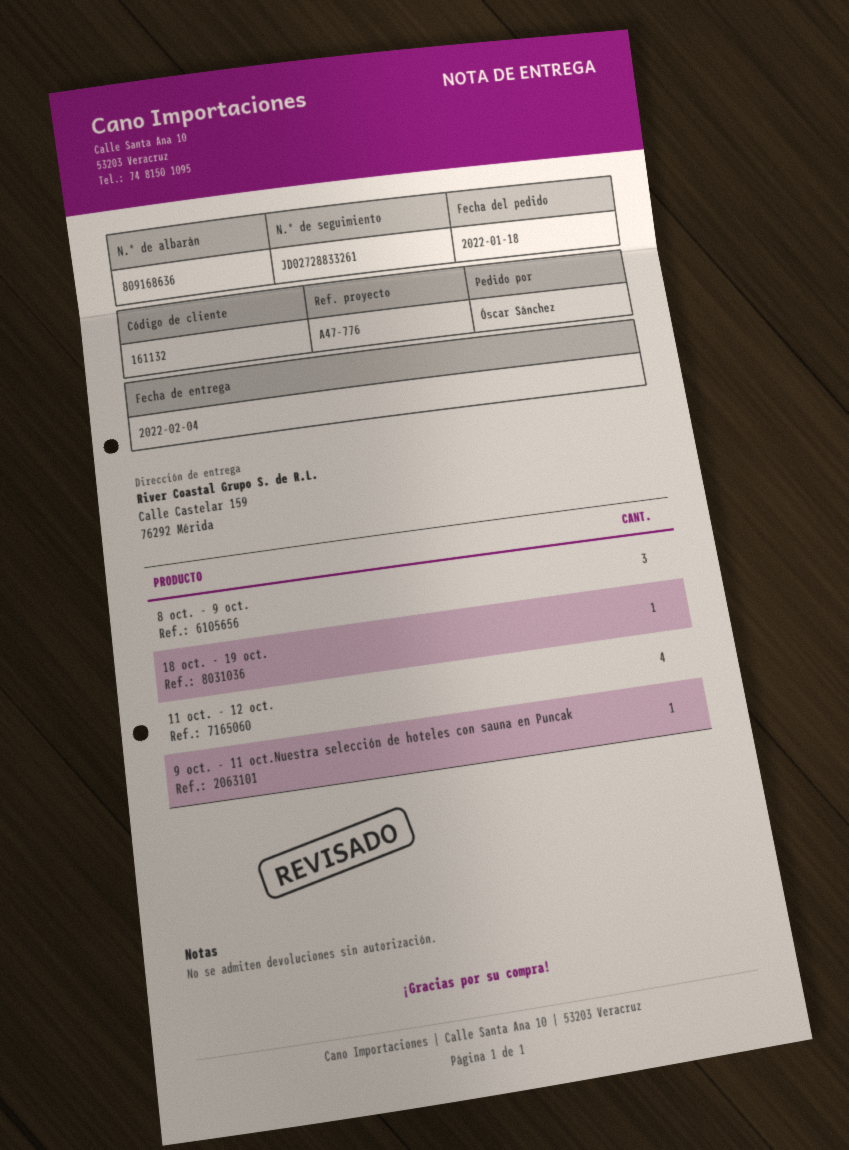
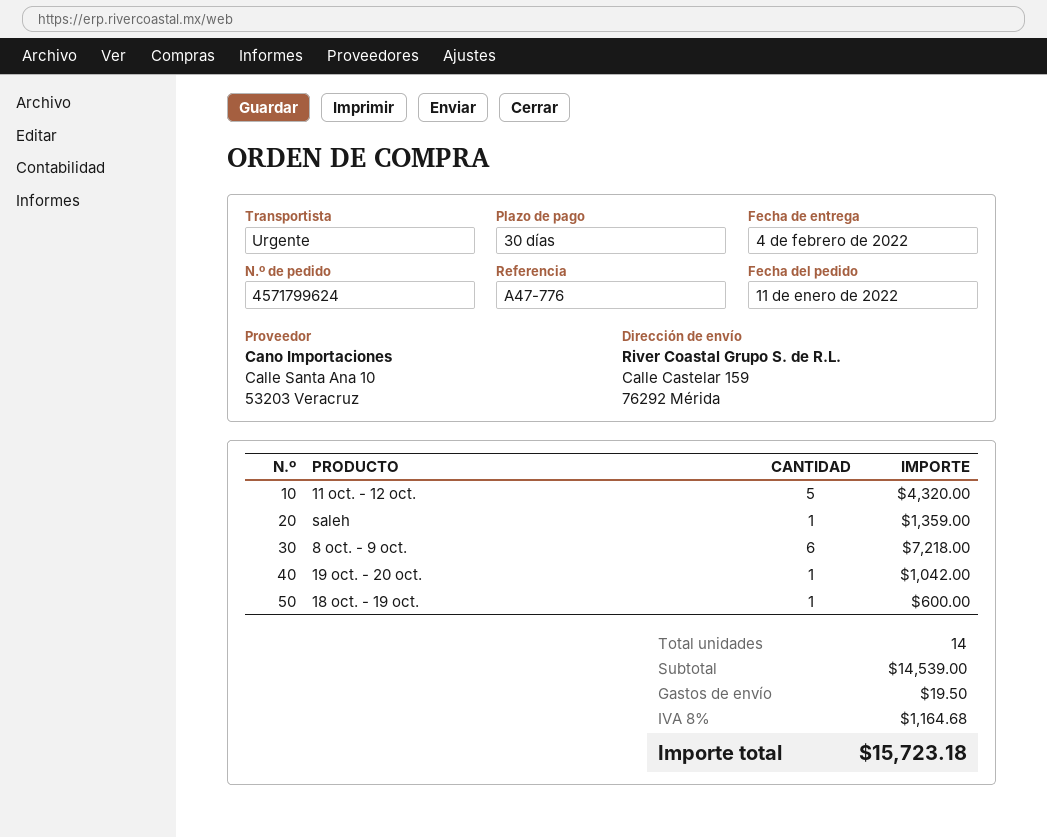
order date: 2022-01-18 -> 2022-01-11
8 oct. - 9 oct.: 3 -> 6
11 oct. - 12 oct.: 4 -> 5
9 oct. - 11 oct.Nuestra selección de hoteles con sauna en Puncak: 1 -> none
saleh: none -> 1
19 oct. - 20 oct.: none -> 1

